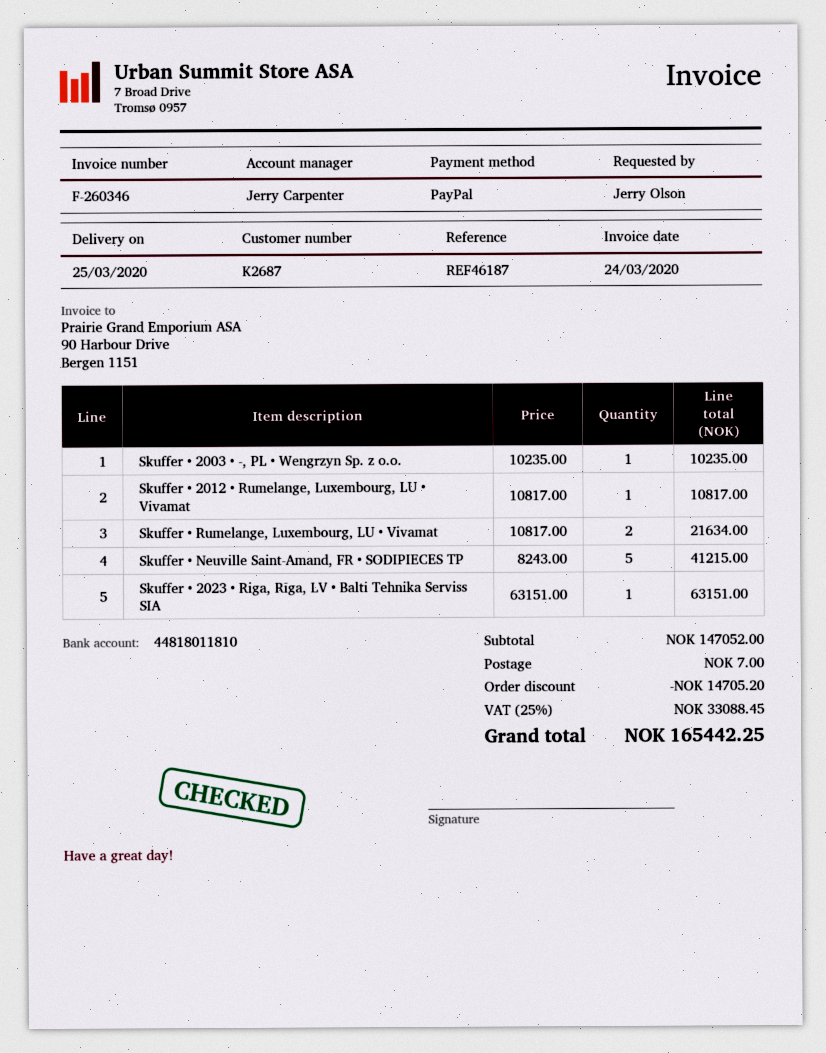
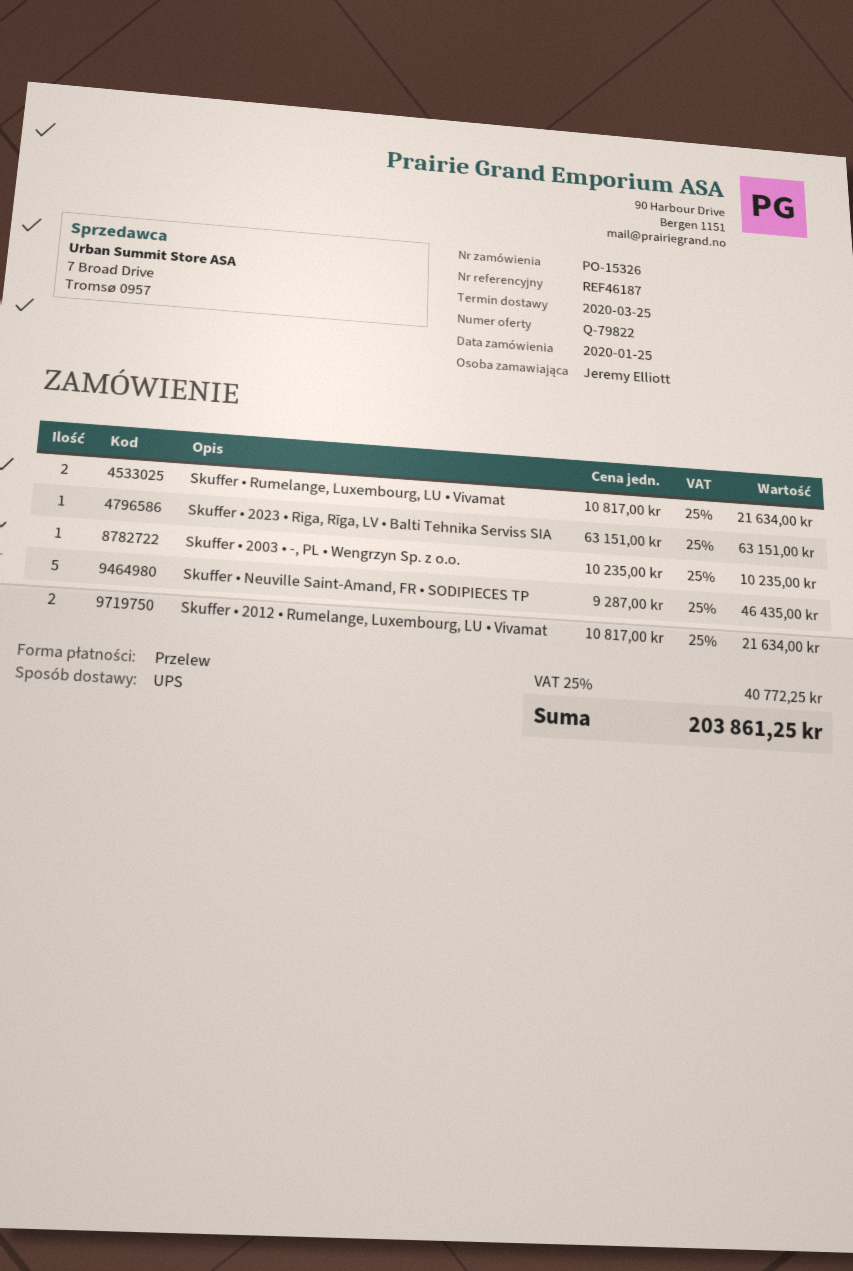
ordered by: Jerry Olson -> Jeremy Elliott
payment method: PayPal -> bank transfer
Skuffer • 2012 • Rumelange, Luxembourg, LU • Vivamat: 1 x 10817.00 = 10817.00 -> 2 x 10817.00 = 21634.00
Skuffer • Neuville Saint-Amand, FR • SODIPIECES TP: 5 x 8243.00 = 41215.00 -> 5 x 9287.00 = 46435.00
discount: 14705.20 -> none
shipping: 7.00 -> none
tax: 25% = 33088.45 -> 25% = 40772.25
total: 165442.25 -> 203861.25

